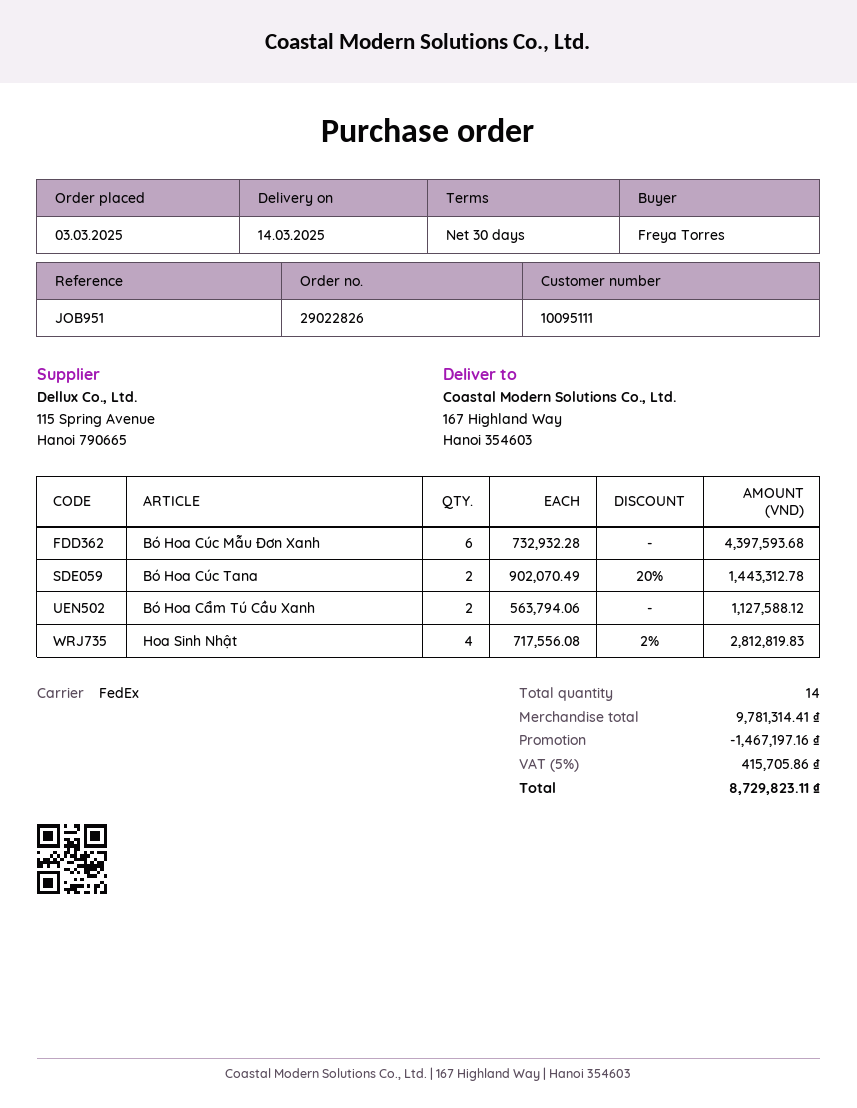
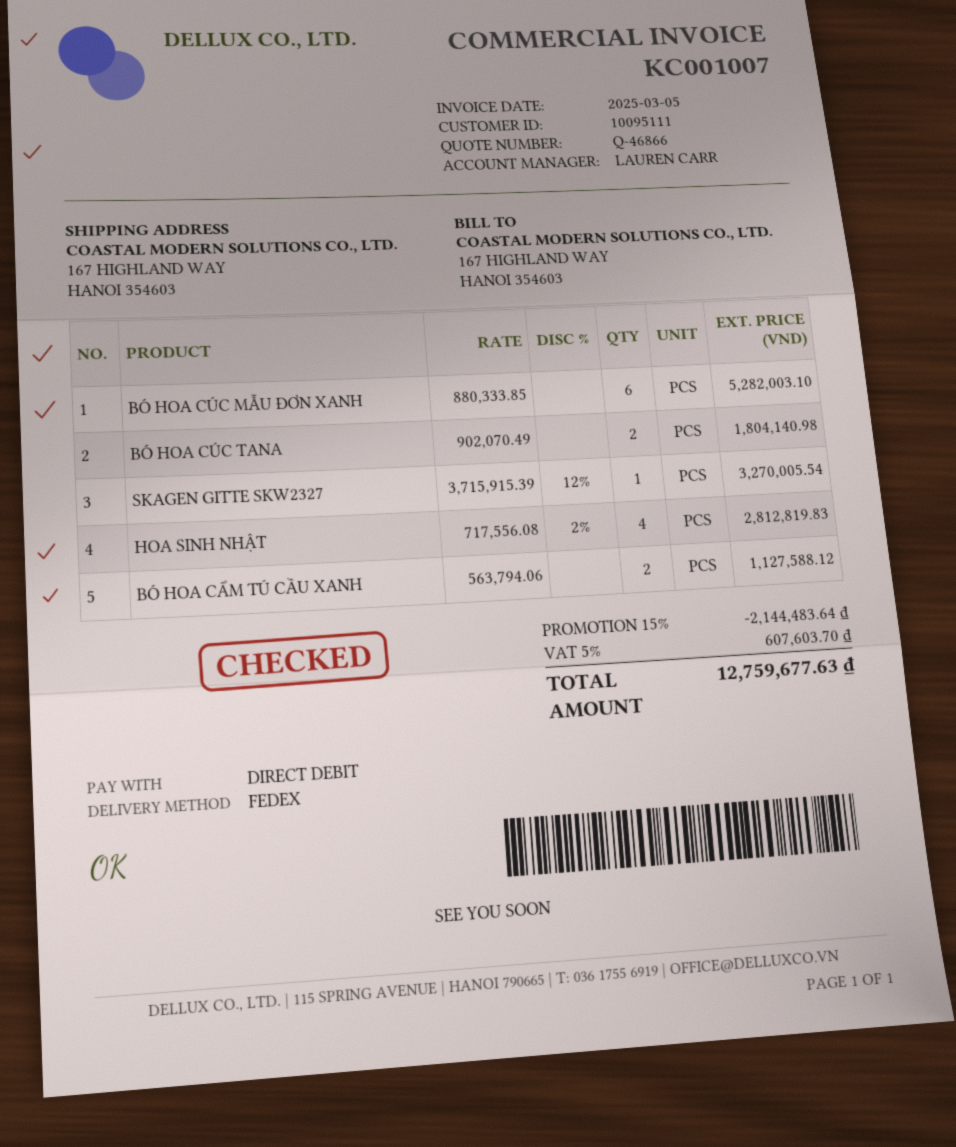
Bó Hoa Cúc Mẫu Đơn Xanh: 6 x 732932.28 = 4397593.68 -> 6 x 880333.85 = 5282003.10
Bó Hoa Cúc Tana: 2 x 902070.49 - 20% = 1443312.78 -> 2 x 902070.49 = 1804140.98
SKAGEN GITTE SKW2327: none -> 1 x 3715915.39 - 12% = 3270005.54
discount: 1467197.16 -> 2144483.64
tax: 5% = 415705.86 -> 5% = 607603.70
total: 8729823.11 -> 12759677.63

